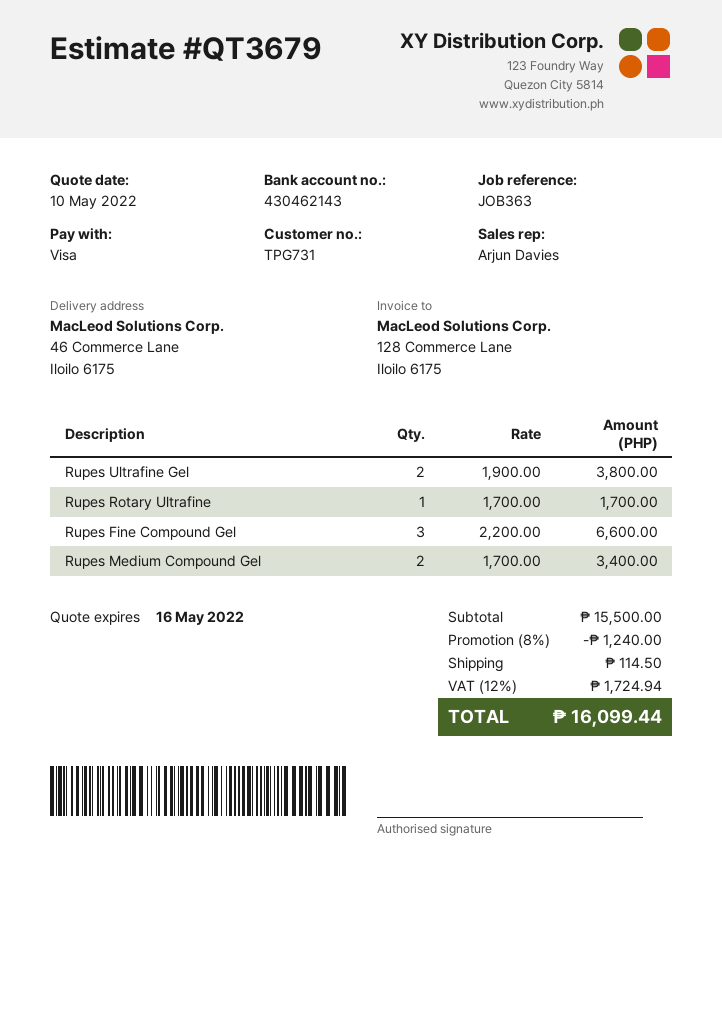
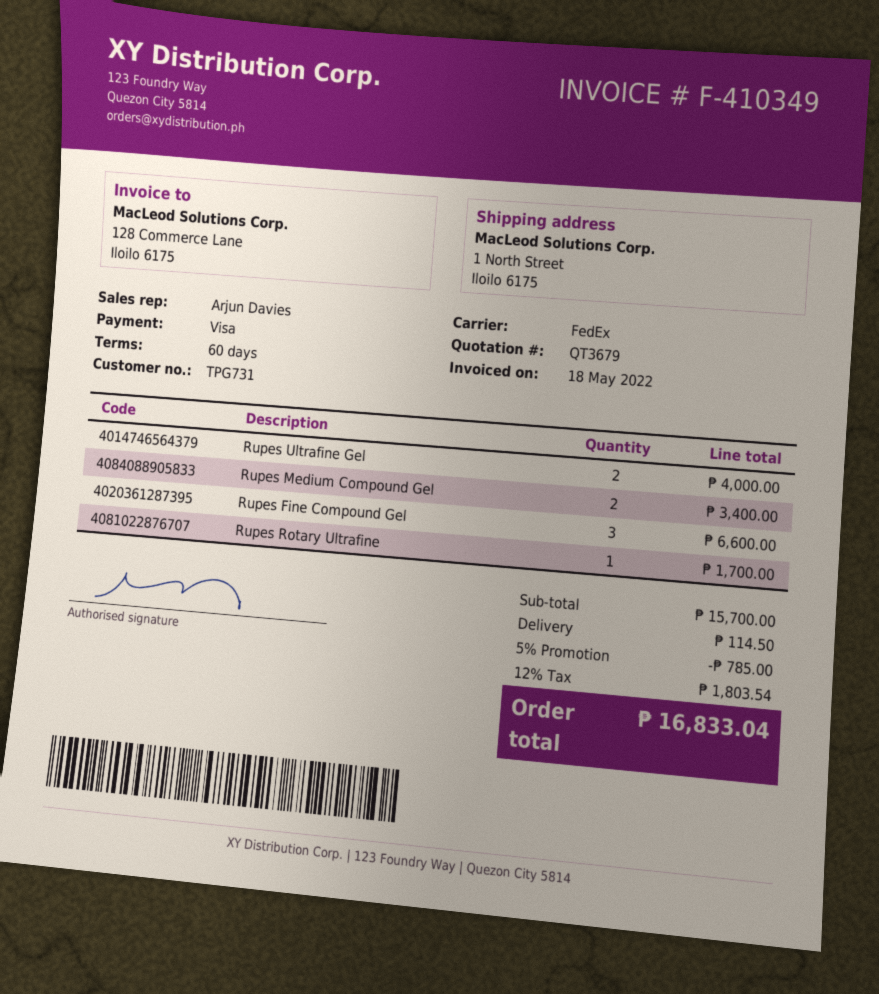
ship to: 46 Commerce Lane, Iloilo 6175 -> 1 North Street, Iloilo 6175
Rupes Ultrafine Gel: 2 for 3800.00 -> 2 for 4000.00
subtotal: 15500.00 -> 15700.00
discount: 8% = 1240.00 -> 5% = 785.00
tax: 12% = 1724.94 -> 12% = 1803.54
total: 16099.44 -> 16833.04

